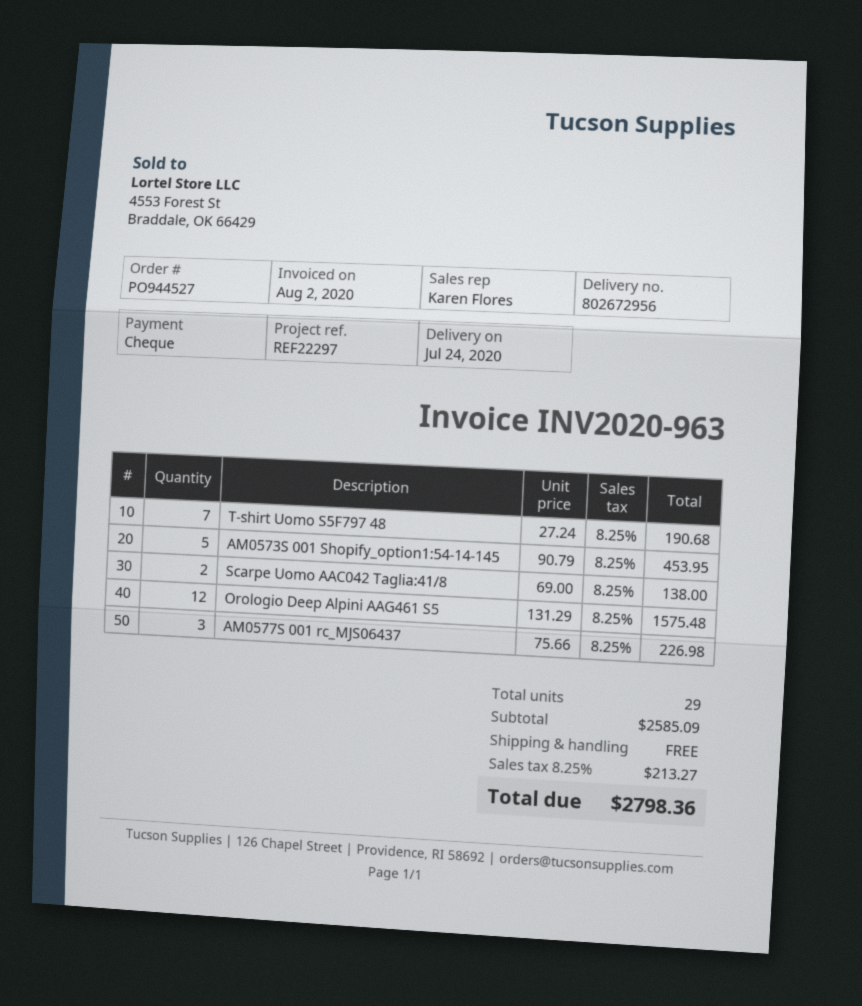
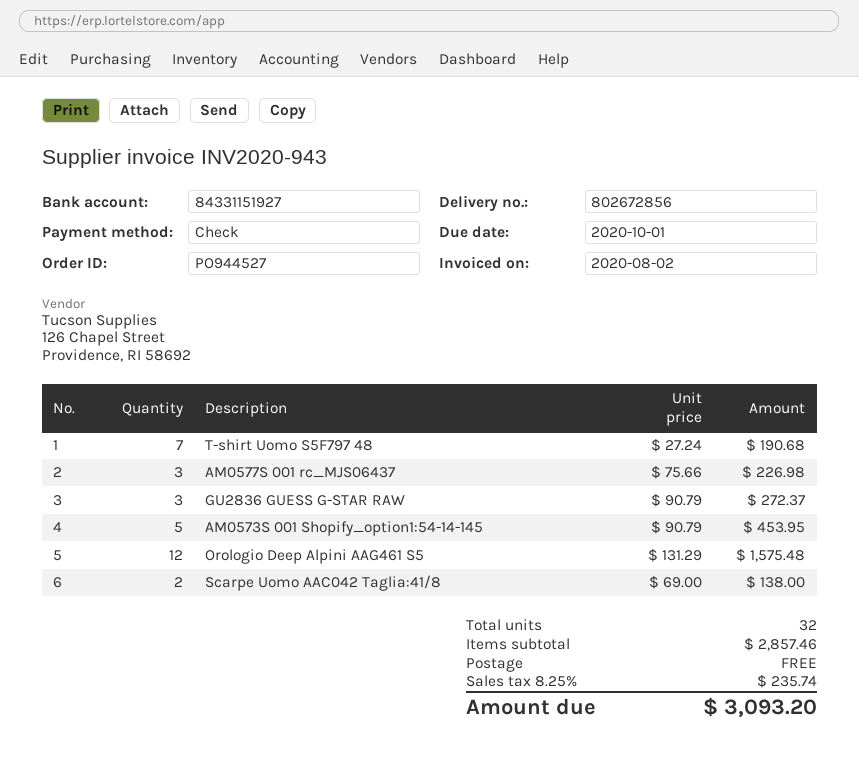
delivery note number: 802672956 -> 802672856
invoice number: INV2020-963 -> INV2020-943
GU2836 GUESS G-STAR RAW: none -> 3 x 90.79 = 272.37
total quantity: 29 -> 32
subtotal: 2585.09 -> 2857.46
tax: 8.25% = 213.27 -> 8.25% = 235.74
total: 2798.36 -> 3093.20

